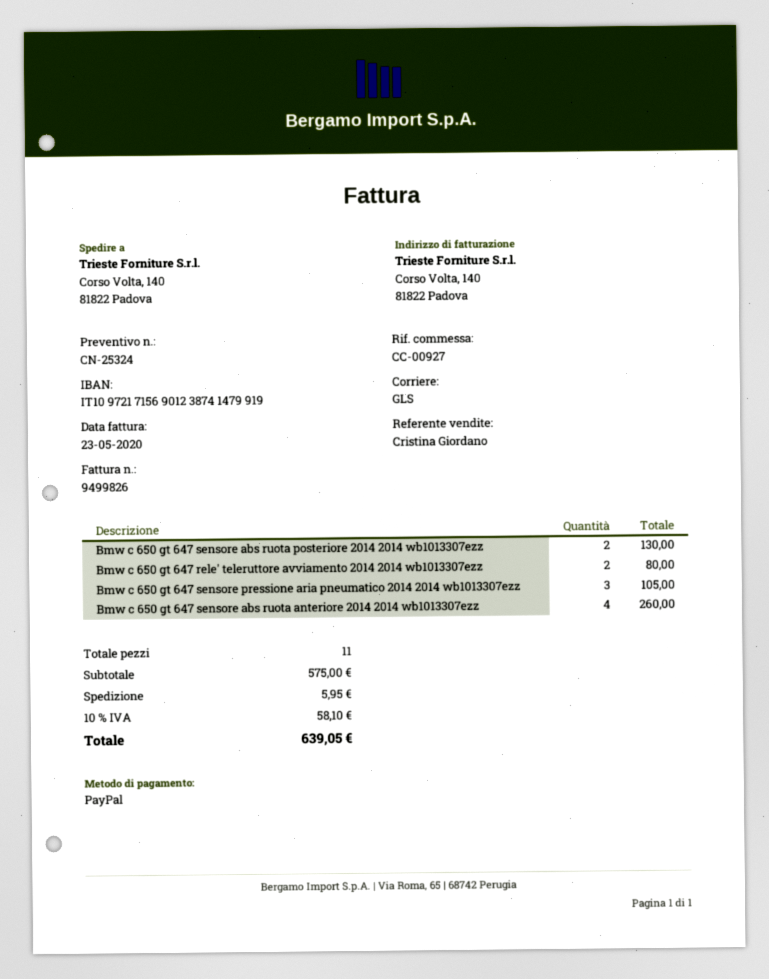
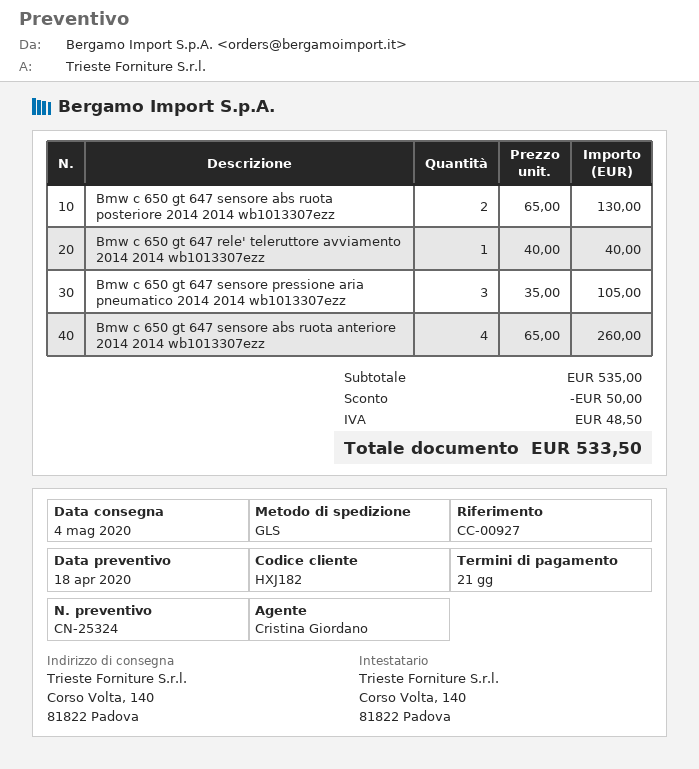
Bmw c 650 gt 647 rele' teleruttore avviamento 2014 2014 wb1013307ezz: 2 for 80.00 -> 1 for 40.00
subtotal: 575.00 -> 535.00
discount: none -> 50.00
shipping: 5.95 -> none
tax: 58.10 -> 48.50
total: 639.05 -> 533.50

